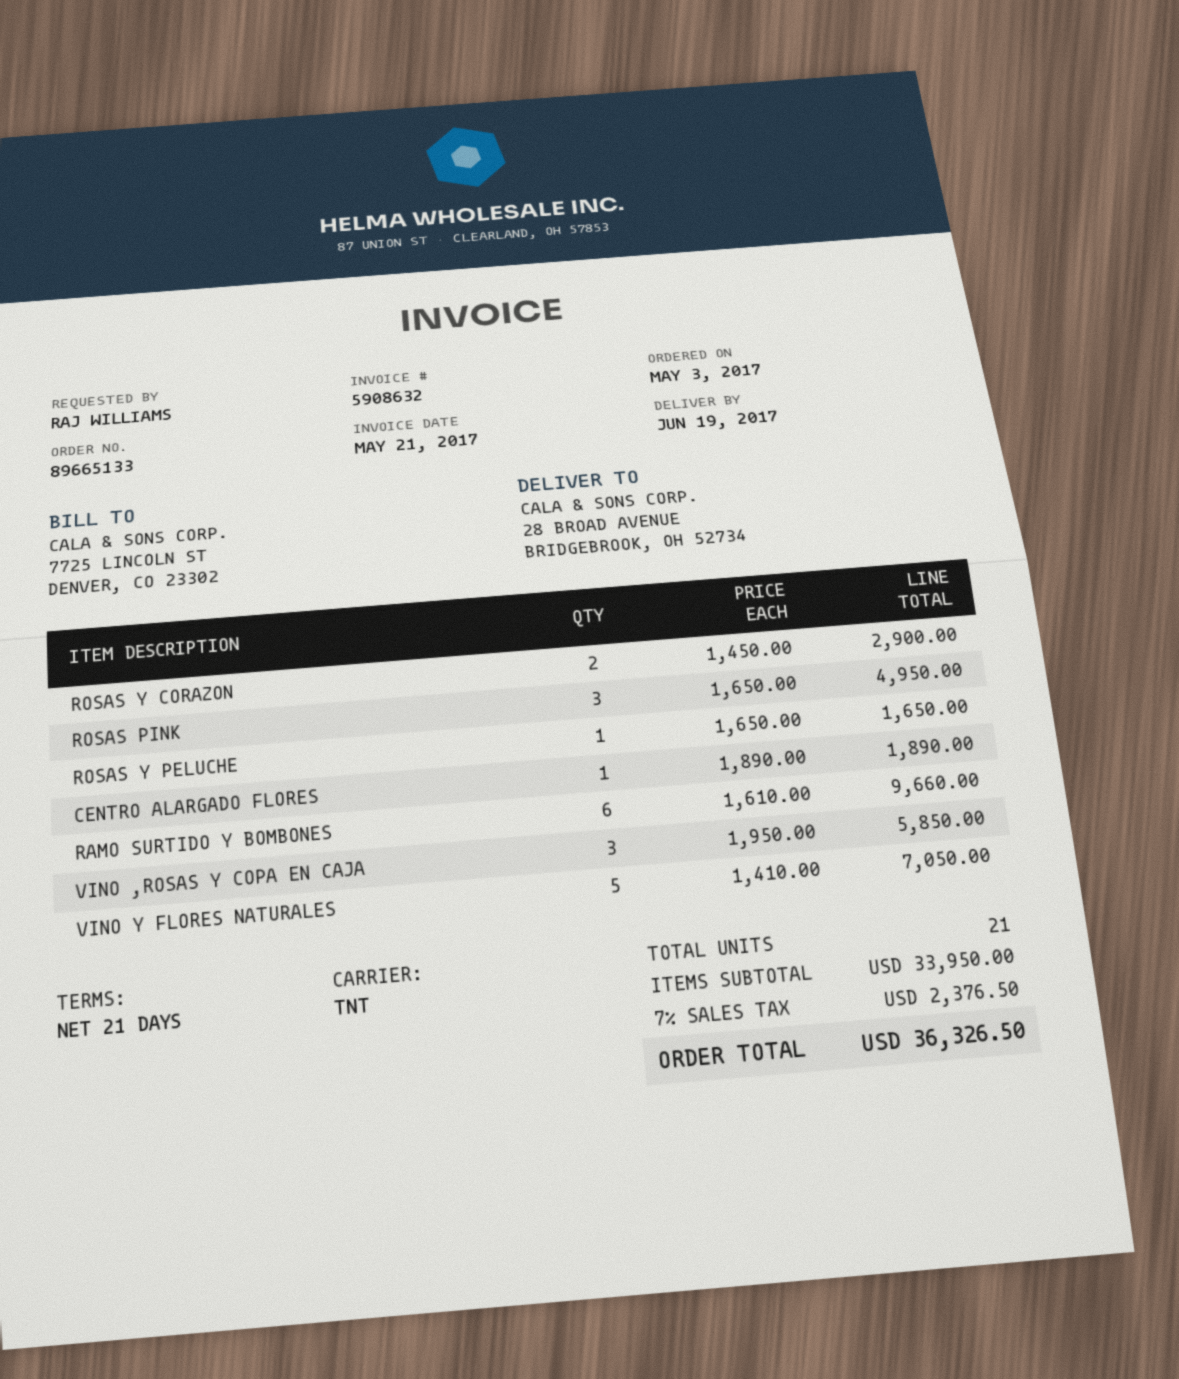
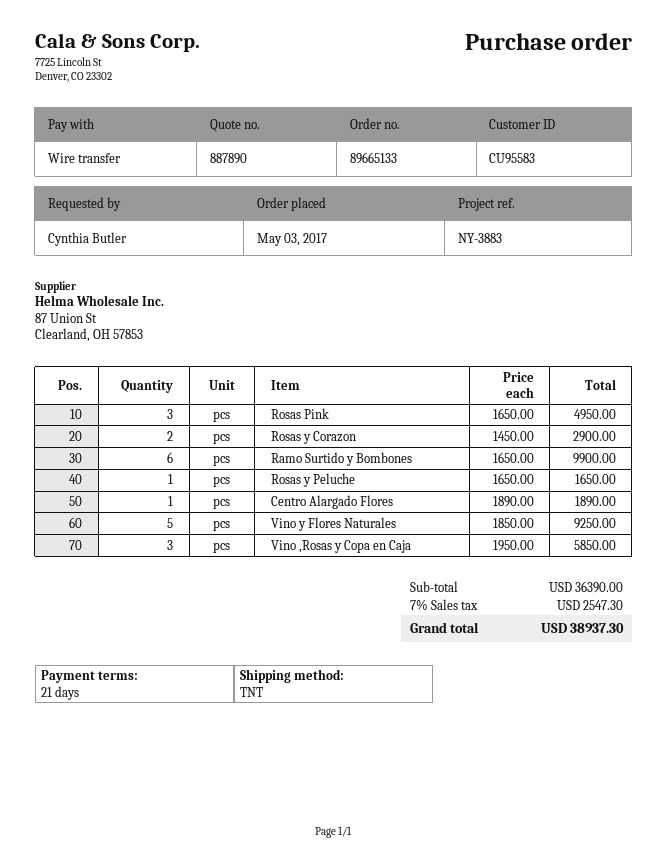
ordered by: RAJ WILLIAMS -> Cynthia Butler
RAMO SURTIDO Y BOMBONES: 6 x 1610.00 = 9660.00 -> 6 x 1650.00 = 9900.00
VINO Y FLORES NATURALES: 5 x 1410.00 = 7050.00 -> 5 x 1850.00 = 9250.00
subtotal: 33950.00 -> 36390.00
tax: 7% = 2376.50 -> 7% = 2547.30
total: 36326.50 -> 38937.30

